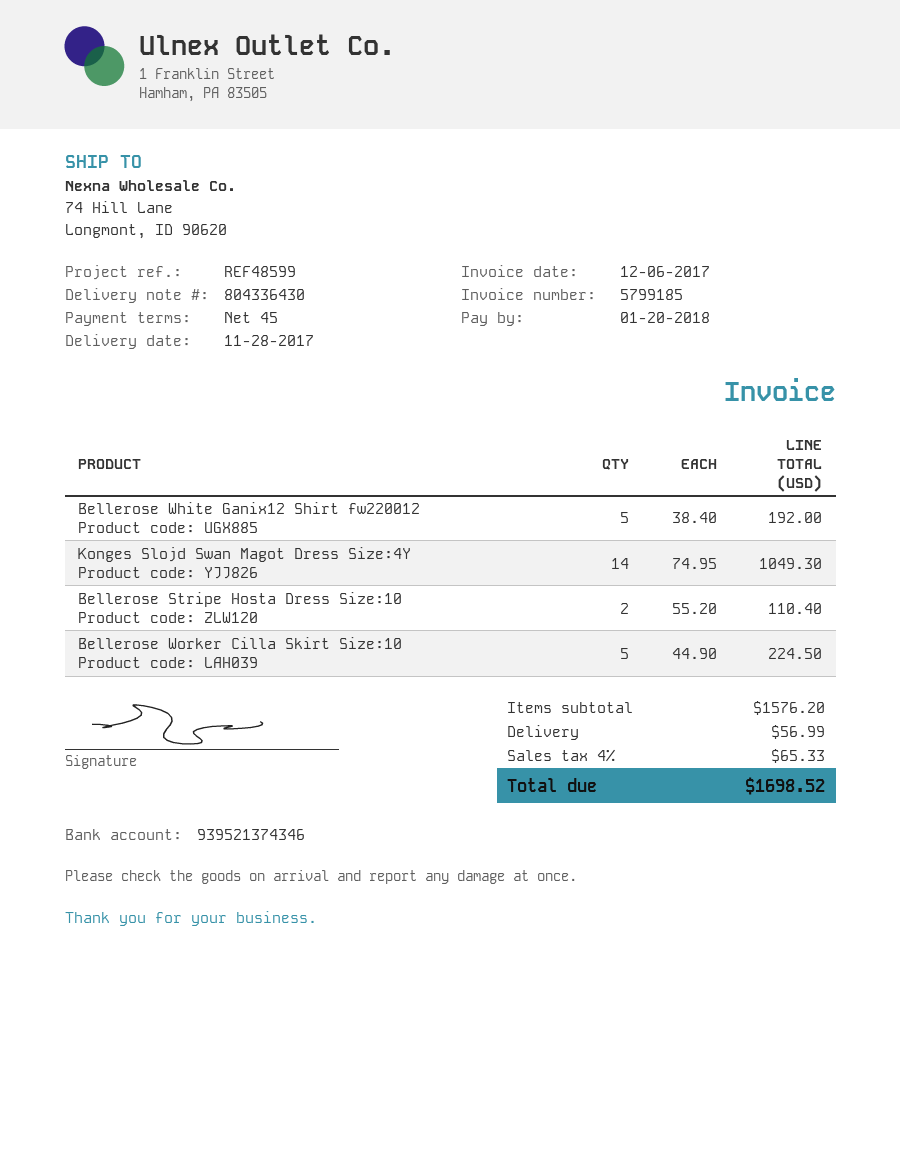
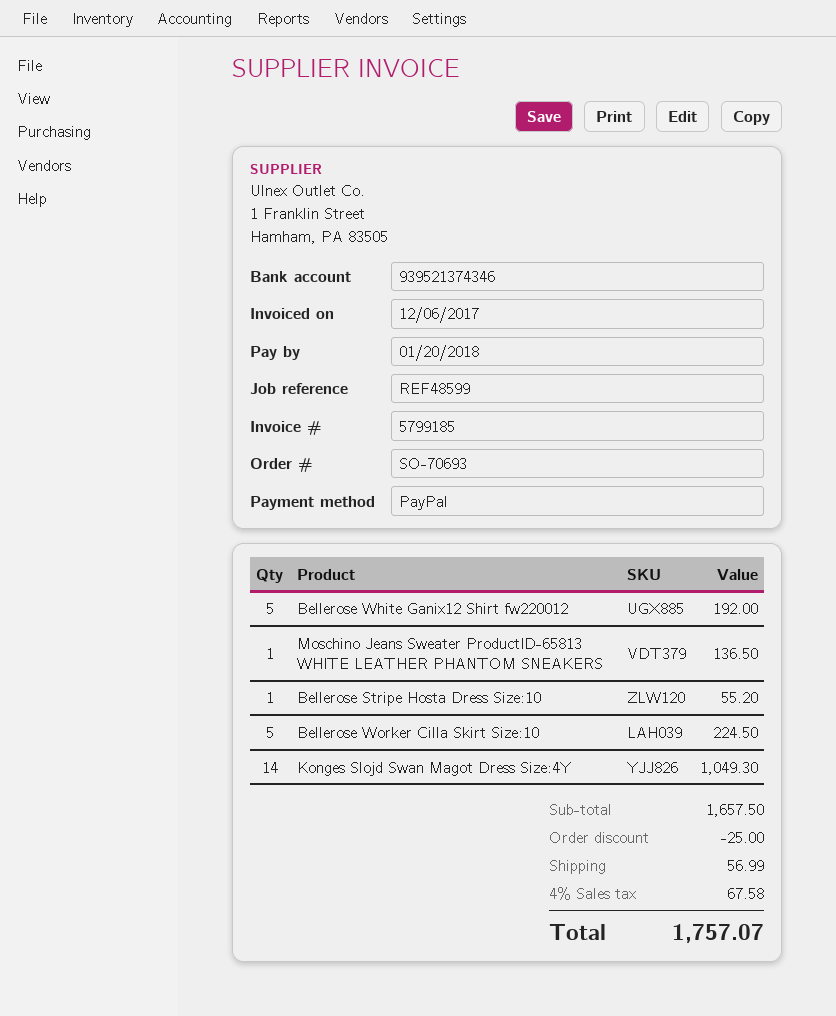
Bellerose Stripe Hosta Dress Size:10: 2 for 110.40 -> 1 for 55.20
Moschino Jeans Sweater ProductID-65813 WHITE LEATHER PHANTOM SNEAKERS: none -> 1 for 136.50
subtotal: 1576.20 -> 1657.50
discount: none -> 25.00
tax: 4% = 65.33 -> 4% = 67.58
total: 1698.52 -> 1757.07

